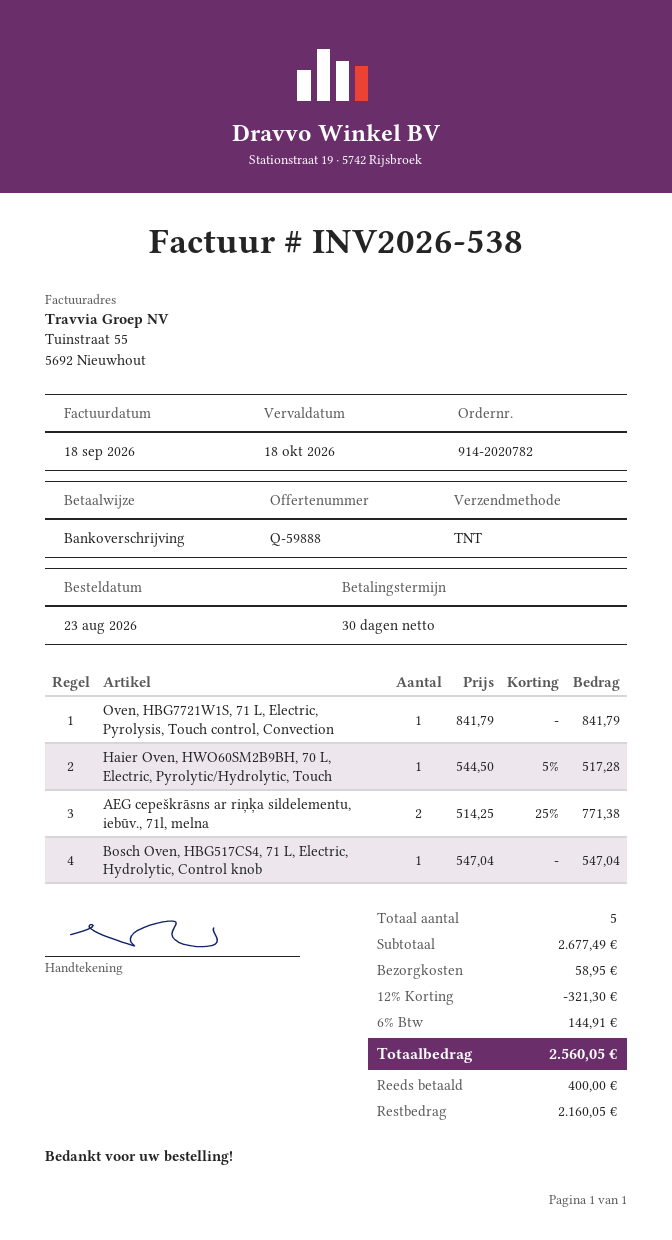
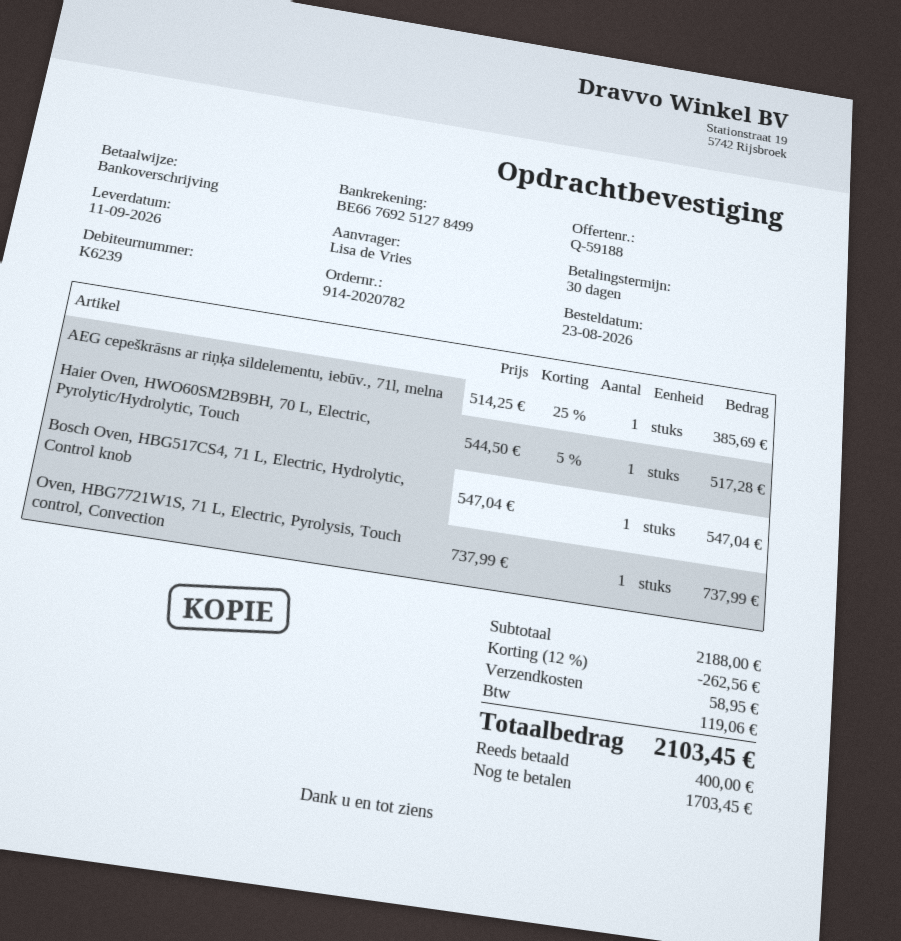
quote number: Q-59888 -> Q-59188
Oven, HBG7721W1S, 71 L, Electric, Pyrolysis, Touch control, Convection: 1 x 841.79 = 841.79 -> 1 x 737.99 = 737.99
AEG cepeškrāsns ar riņķa sildelementu, iebūv., 71l, melna: 2 x 514.25 - 25% = 771.38 -> 1 x 514.25 - 25% = 385.69
subtotal: 2677.49 -> 2188.00
discount: 12% = 321.30 -> 12% = 262.56
tax: 144.91 -> 119.06
total: 2560.05 -> 2103.45
balance: 2160.05 -> 1703.45

